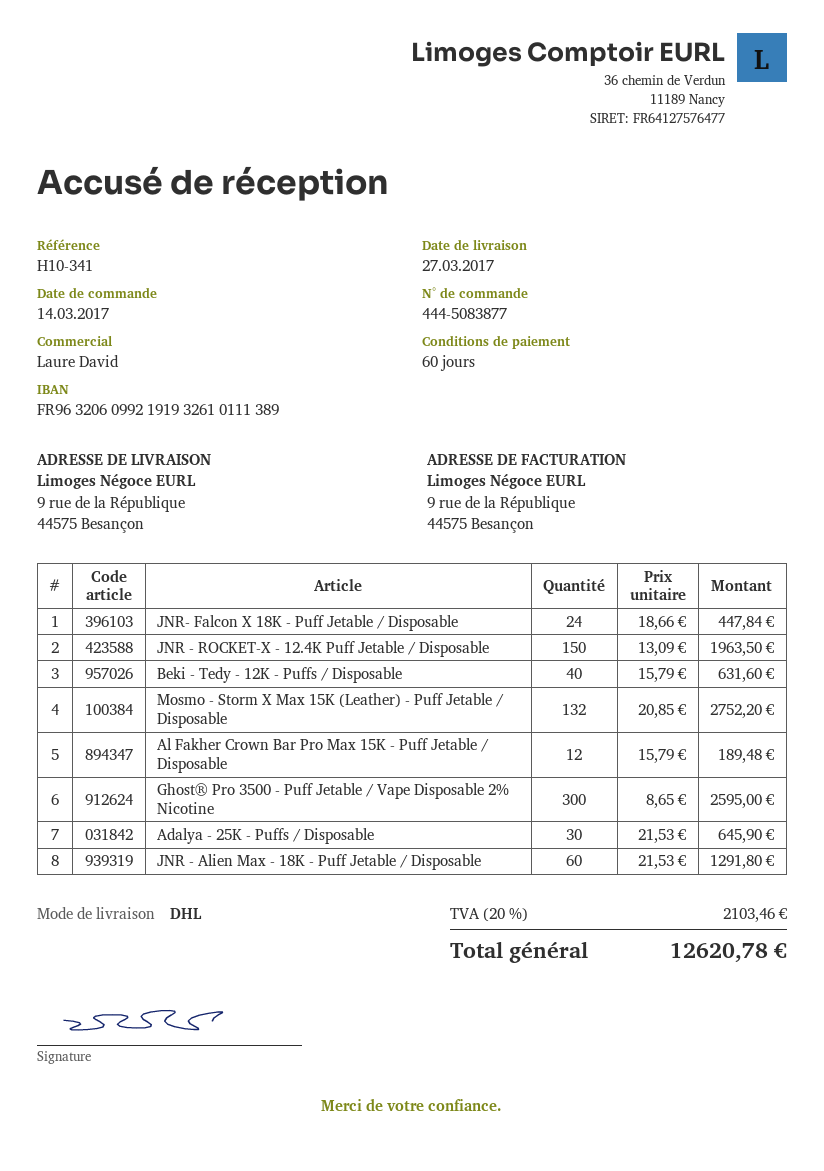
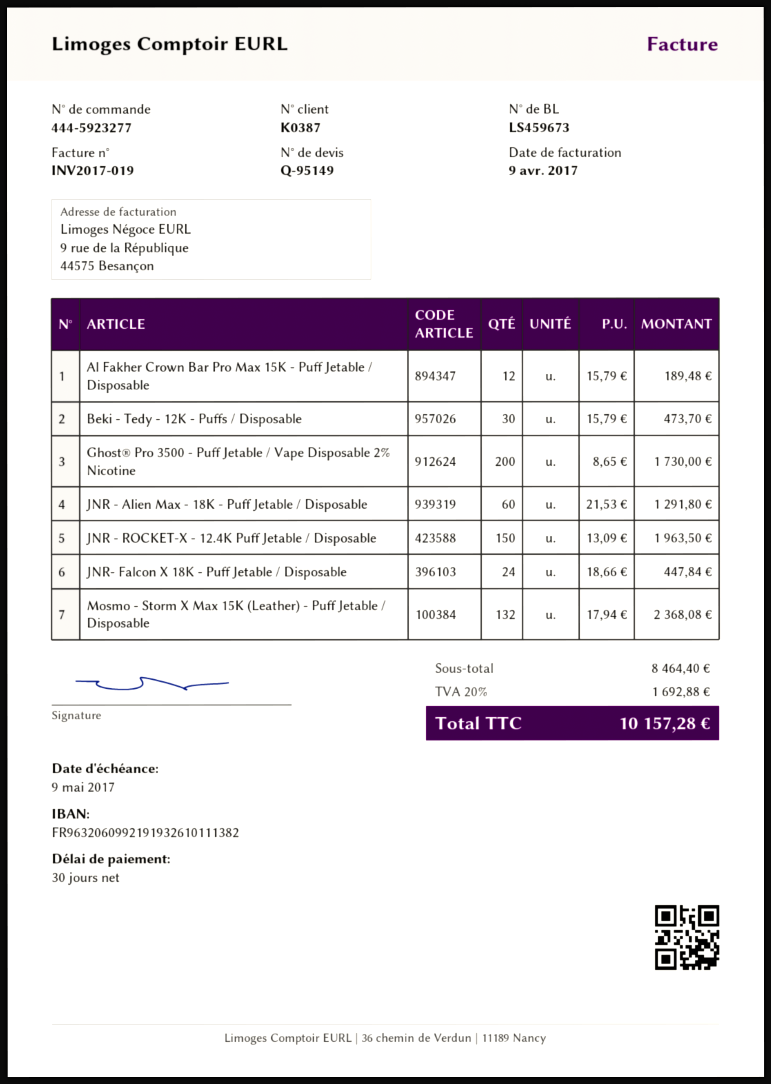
order number: 444-5083877 -> 444-5923277
payment terms: 60 days -> 30 days
bank account: FR9632060992191932610111389 -> FR9632060992191932610111382
Beki - Tedy - 12K - Puffs / Disposable: 40 x 15.79 = 631.60 -> 30 x 15.79 = 473.70
Mosmo - Storm X Max 15K (Leather) - Puff Jetable / Disposable: 132 x 20.85 = 2752.20 -> 132 x 17.94 = 2368.08
Ghost® Pro 3500 - Puff Jetable / Vape Disposable 2% Nicotine: 300 x 8.65 = 2595.00 -> 200 x 8.65 = 1730.00
Adalya - 25K - Puffs / Disposable: 30 x 21.53 = 645.90 -> none
tax: 20% = 2103.46 -> 20% = 1692.88
total: 12620.78 -> 10157.28

